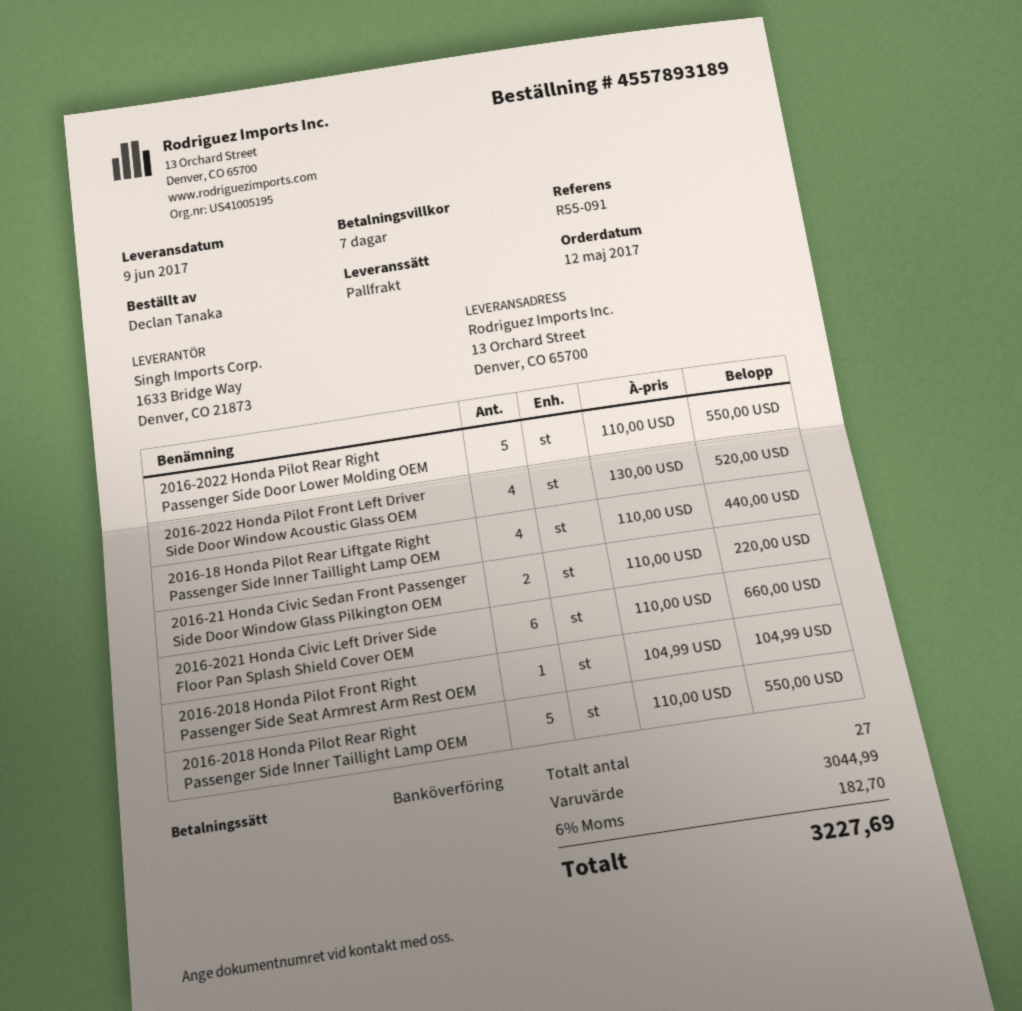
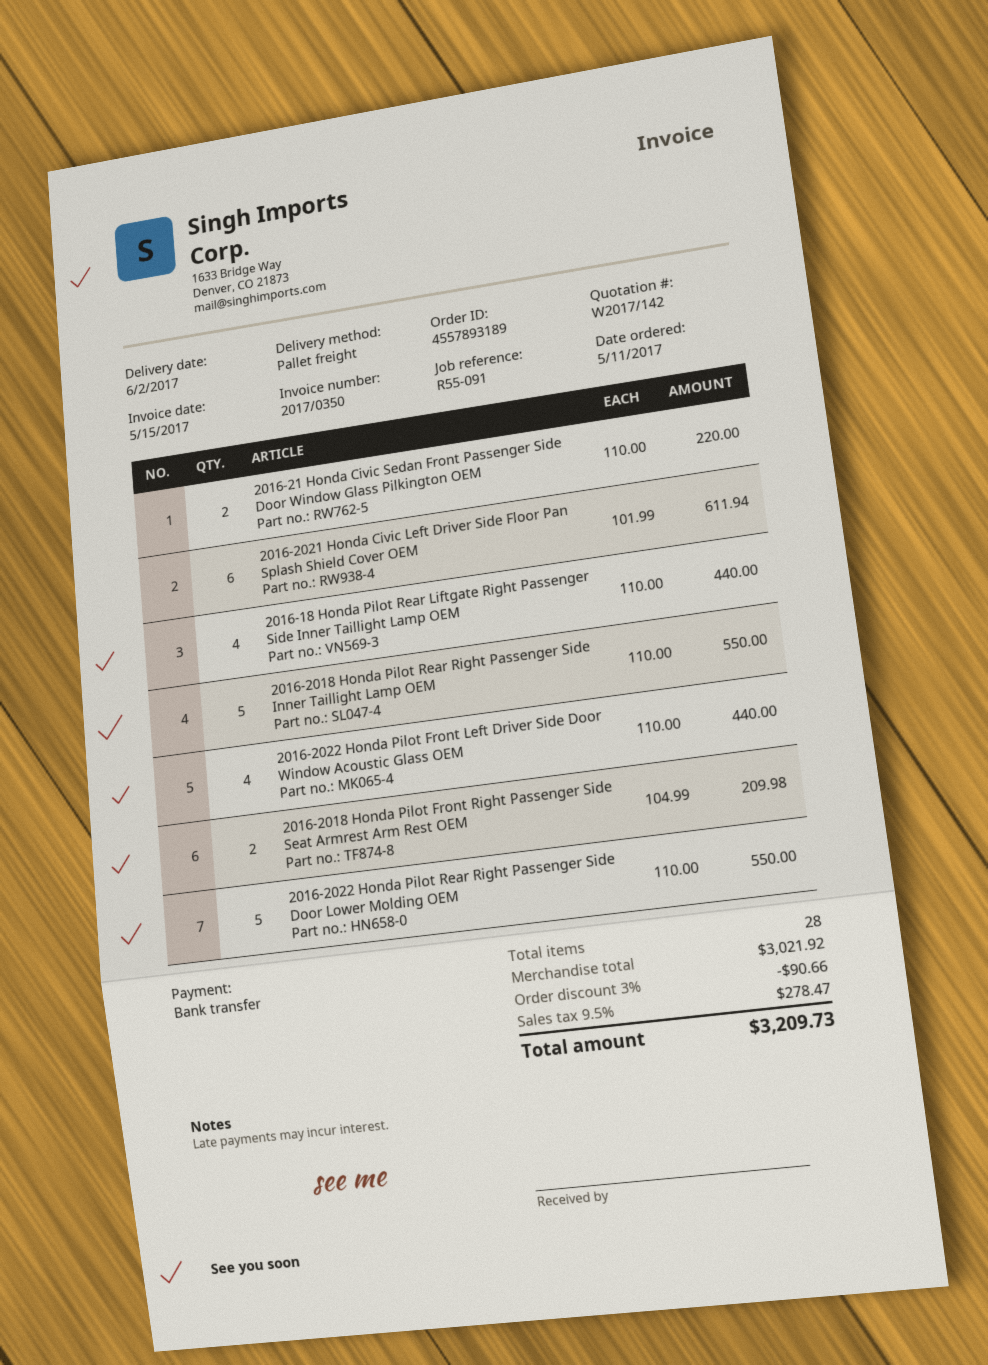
order date: 2017-05-12 -> 2017-05-11
delivery date: 2017-06-09 -> 2017-06-02
2016-2022 Honda Pilot Front Left Driver Side Door Window Acoustic Glass OEM: 4 x 130.00 = 520.00 -> 4 x 110.00 = 440.00
2016-2021 Honda Civic Left Driver Side Floor Pan Splash Shield Cover OEM: 6 x 110.00 = 660.00 -> 6 x 101.99 = 611.94
2016-2018 Honda Pilot Front Right Passenger Side Seat Armrest Arm Rest OEM: 1 x 104.99 = 104.99 -> 2 x 104.99 = 209.98
total quantity: 27 -> 28
subtotal: 3044.99 -> 3021.92
discount: none -> 3% = 90.66
tax: 6% = 182.70 -> 9.5% = 278.47
total: 3227.69 -> 3209.73

